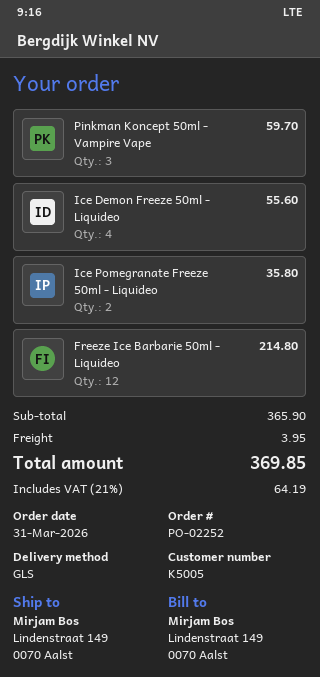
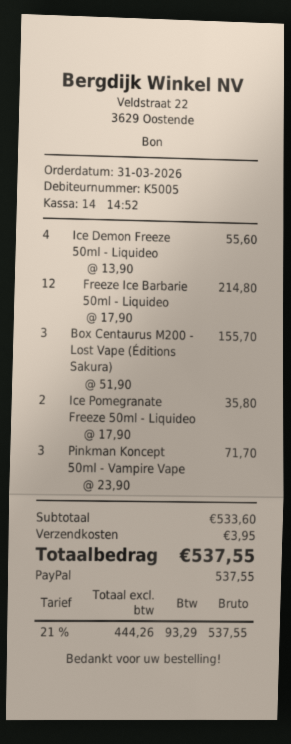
Pinkman Koncept 50ml - Vampire Vape: 3 for 59.70 -> 3 for 71.70
Box Centaurus M200 - Lost Vape (Éditions Sakura): none -> 3 for 155.70
subtotal: 365.90 -> 533.60
tax: 21% = 64.19 -> 21% = 93.29
total: 369.85 -> 537.55

